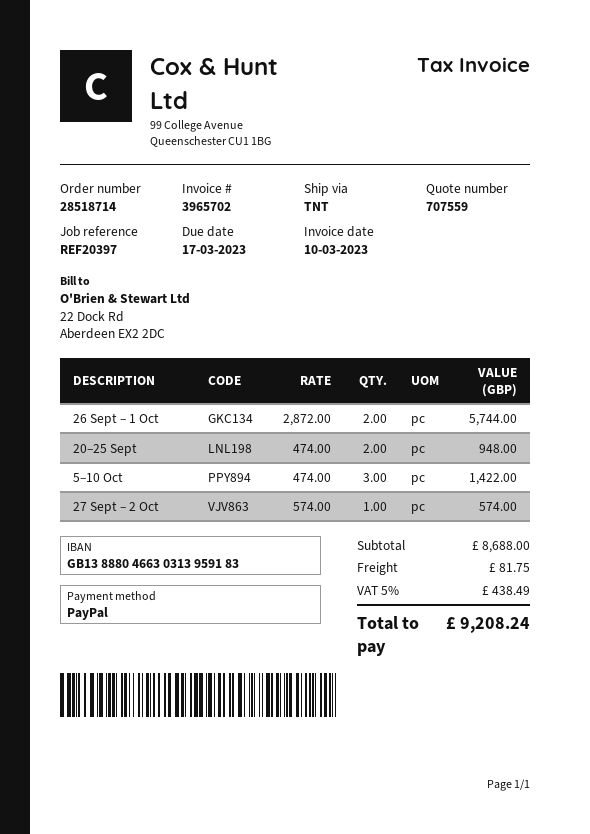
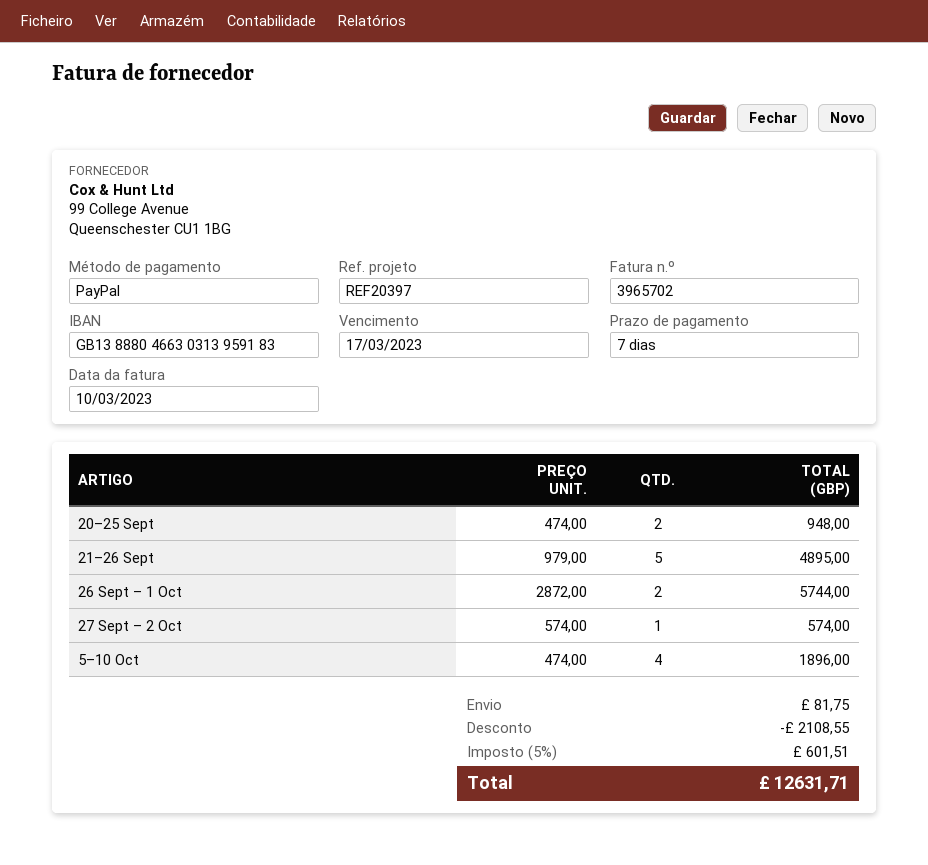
5–10 Oct: 3 x 474.00 = 1422.00 -> 4 x 474.00 = 1896.00
21–26 Sept: none -> 5 x 979.00 = 4895.00
discount: none -> 2108.55
tax: 5% = 438.49 -> 5% = 601.51
total: 9208.24 -> 12631.71

